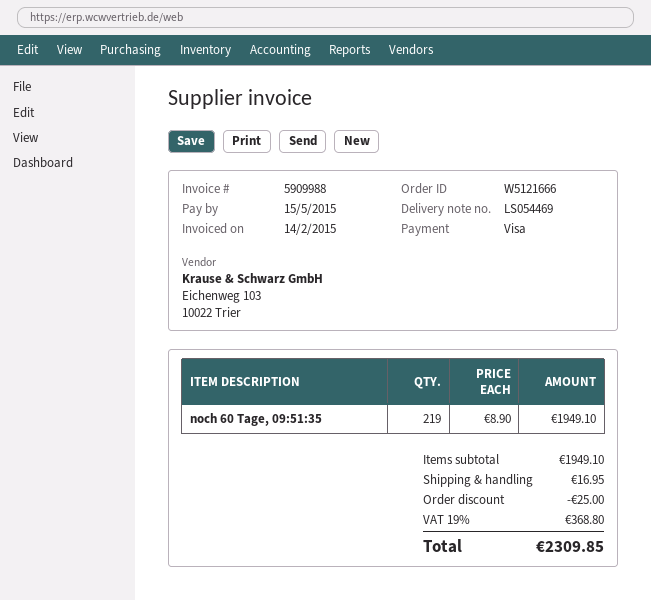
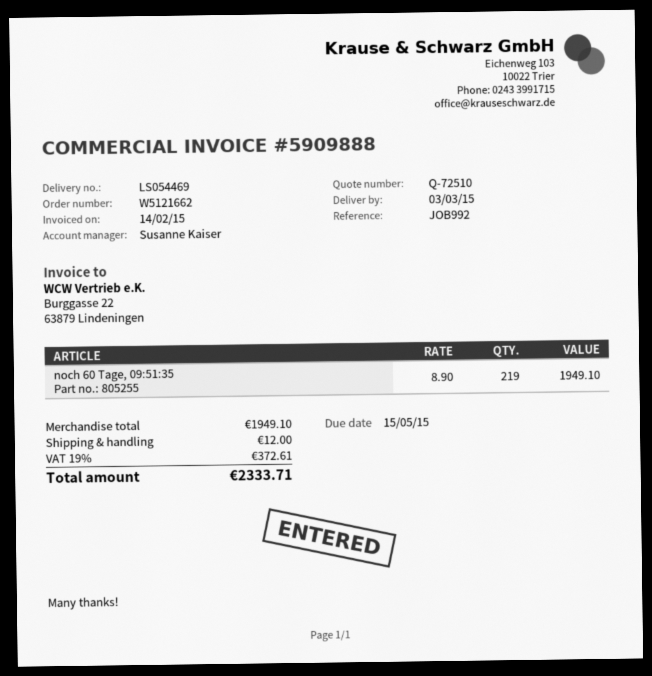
order number: W5121666 -> W5121662
invoice number: 5909988 -> 5909888
discount: 25.00 -> none
shipping: 16.95 -> 12.00
tax: 19% = 368.80 -> 19% = 372.61
total: 2309.85 -> 2333.71

